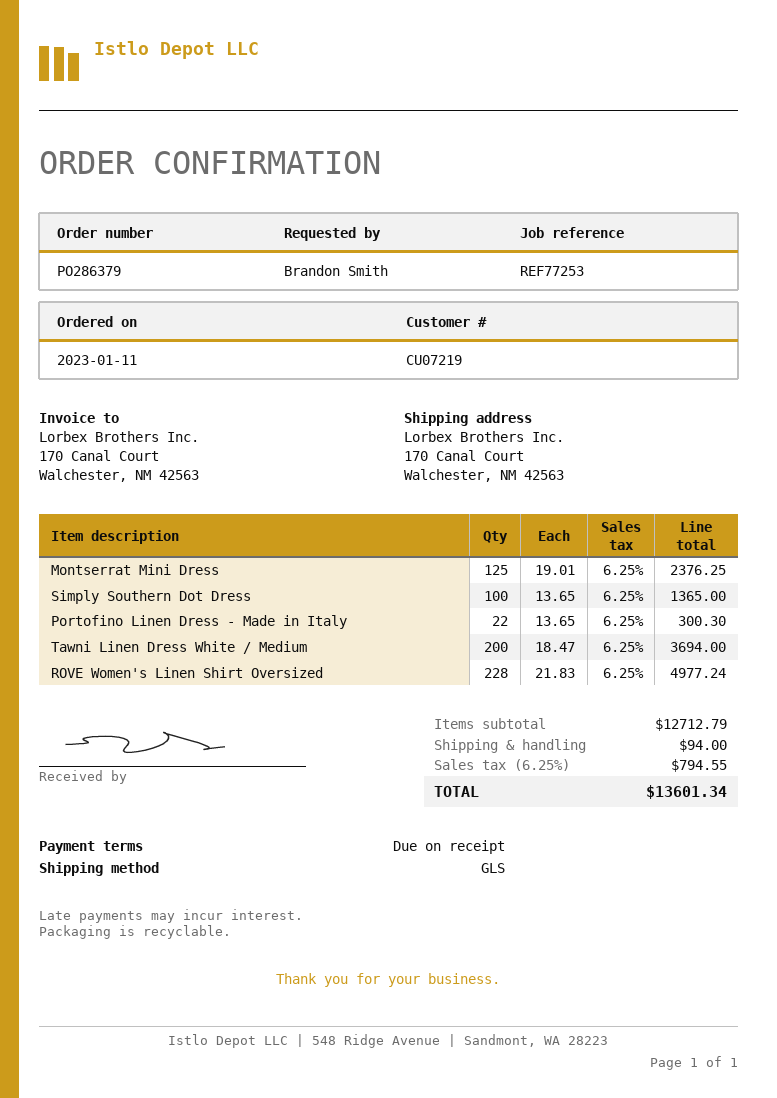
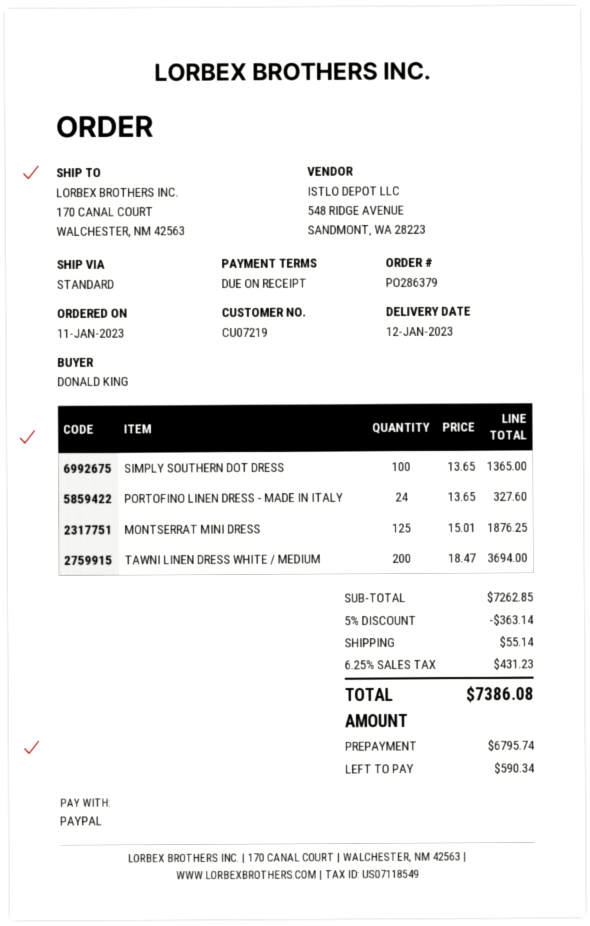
ordered by: Brandon Smith -> DONALD KING
shipping method: GLS -> standard
Montserrat Mini Dress: 125 x 19.01 = 2376.25 -> 125 x 15.01 = 1876.25
Portofino Linen Dress - Made in Italy: 22 x 13.65 = 300.30 -> 24 x 13.65 = 327.60
ROVE Women's Linen Shirt Oversized: 228 x 21.83 = 4977.24 -> none
subtotal: 12712.79 -> 7262.85
discount: none -> 5% = 363.14
shipping: 94.00 -> 55.14
tax: 6.25% = 794.55 -> 6.25% = 431.23
total: 13601.34 -> 7386.08

